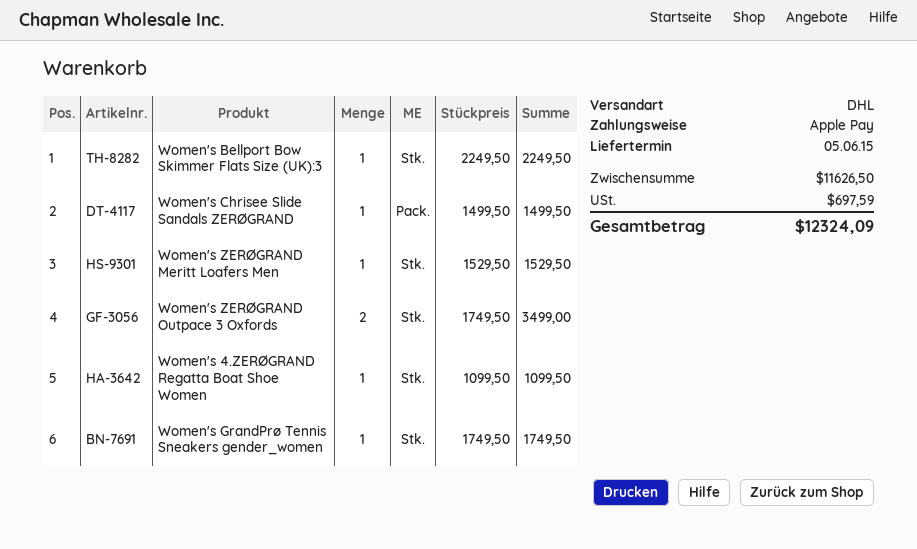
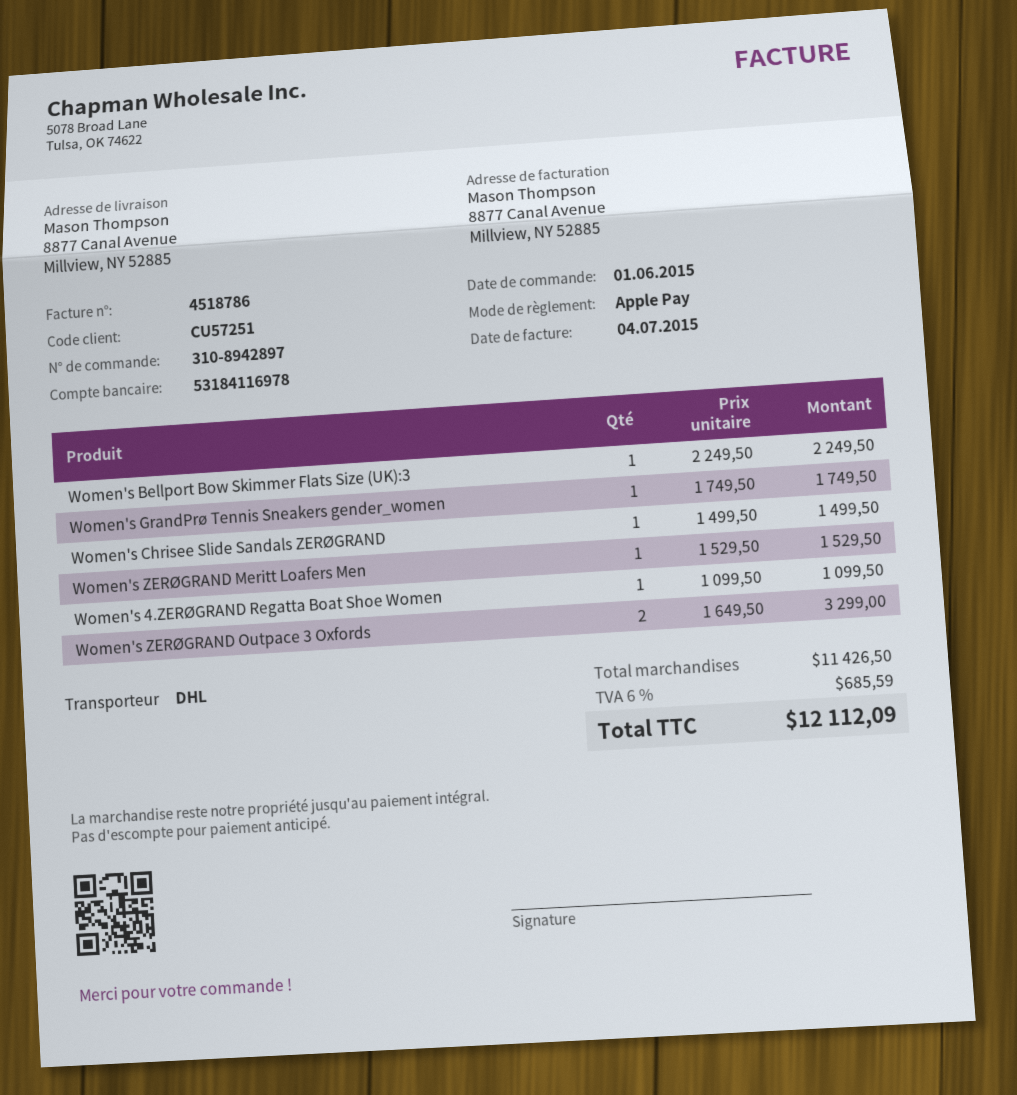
Women's ZERØGRAND Outpace 3 Oxfords: 2 x 1749.50 = 3499.00 -> 2 x 1649.50 = 3299.00
subtotal: 11626.50 -> 11426.50
tax: 697.59 -> 685.59
total: 12324.09 -> 12112.09

